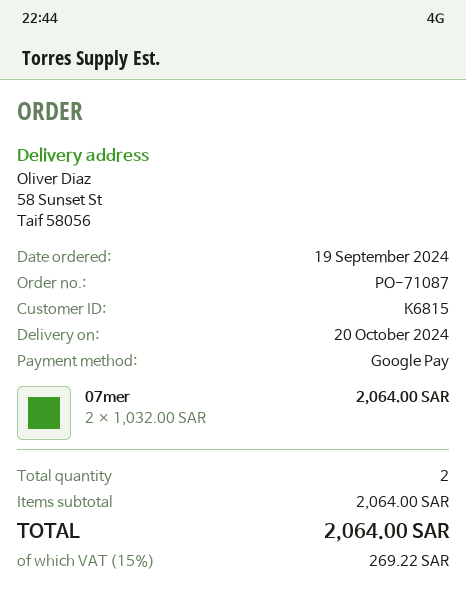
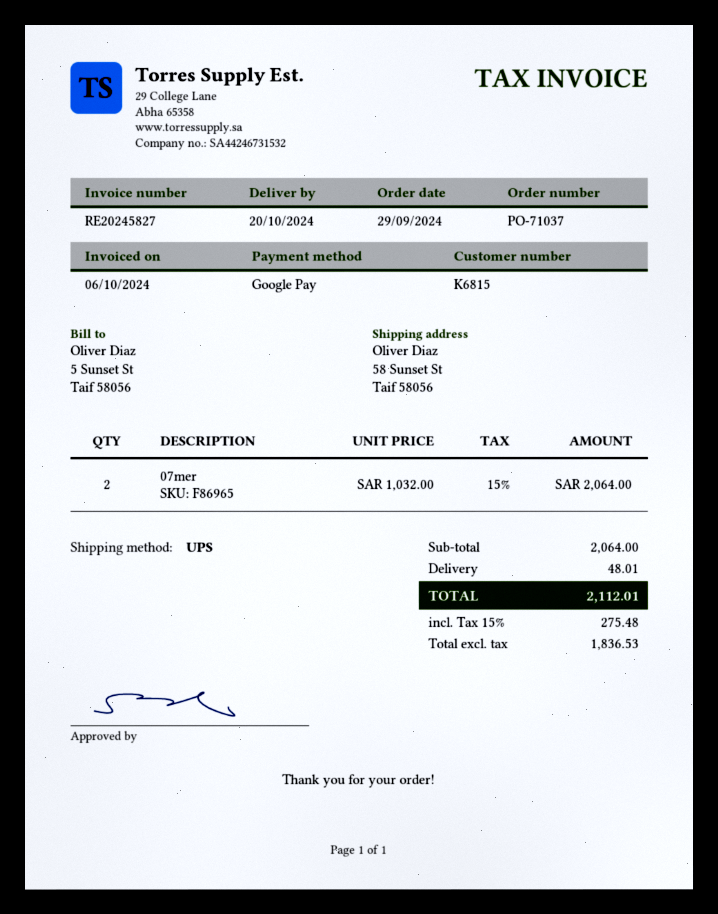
order number: PO-71087 -> PO-71037
order date: 2024-09-19 -> 2024-09-29
shipping: none -> 48.01
tax: 15% = 269.22 -> 15% = 275.48
total: 2064.00 -> 2112.01

